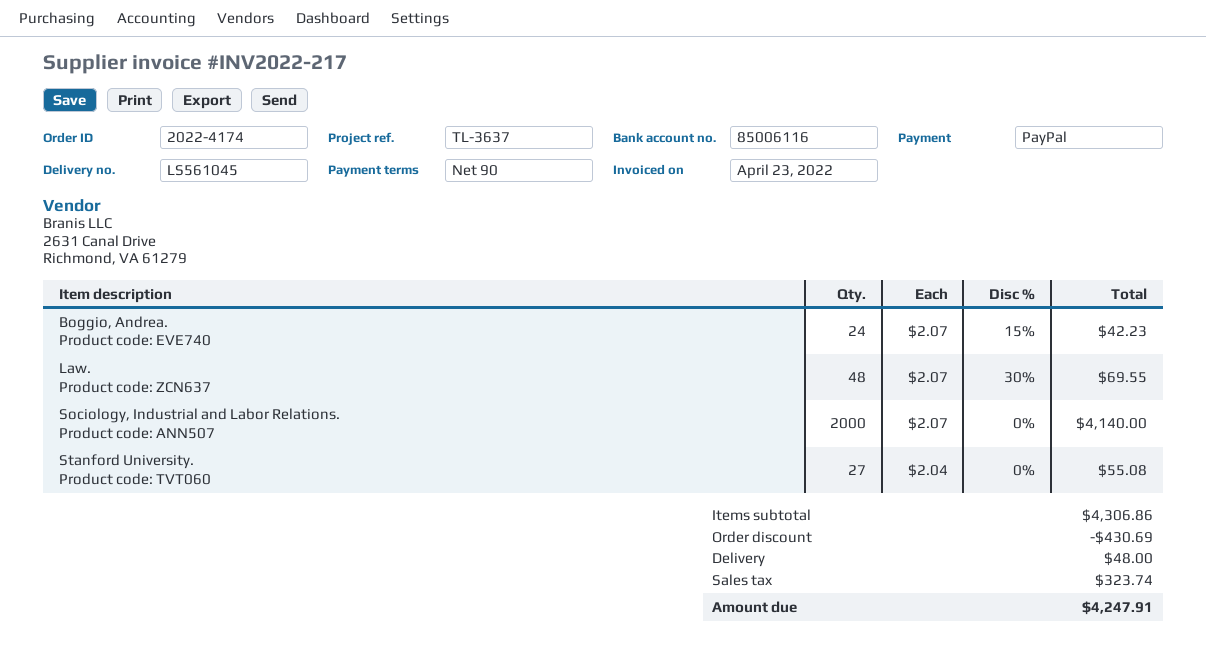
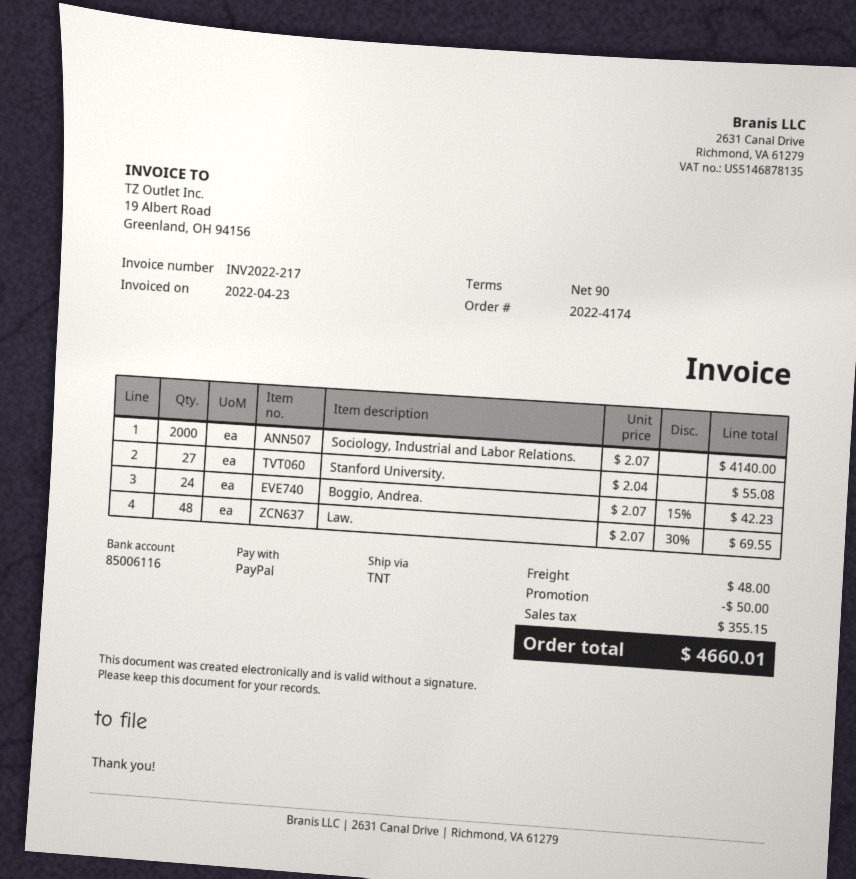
discount: 430.69 -> 50.00
tax: 323.74 -> 355.15
total: 4247.91 -> 4660.01

